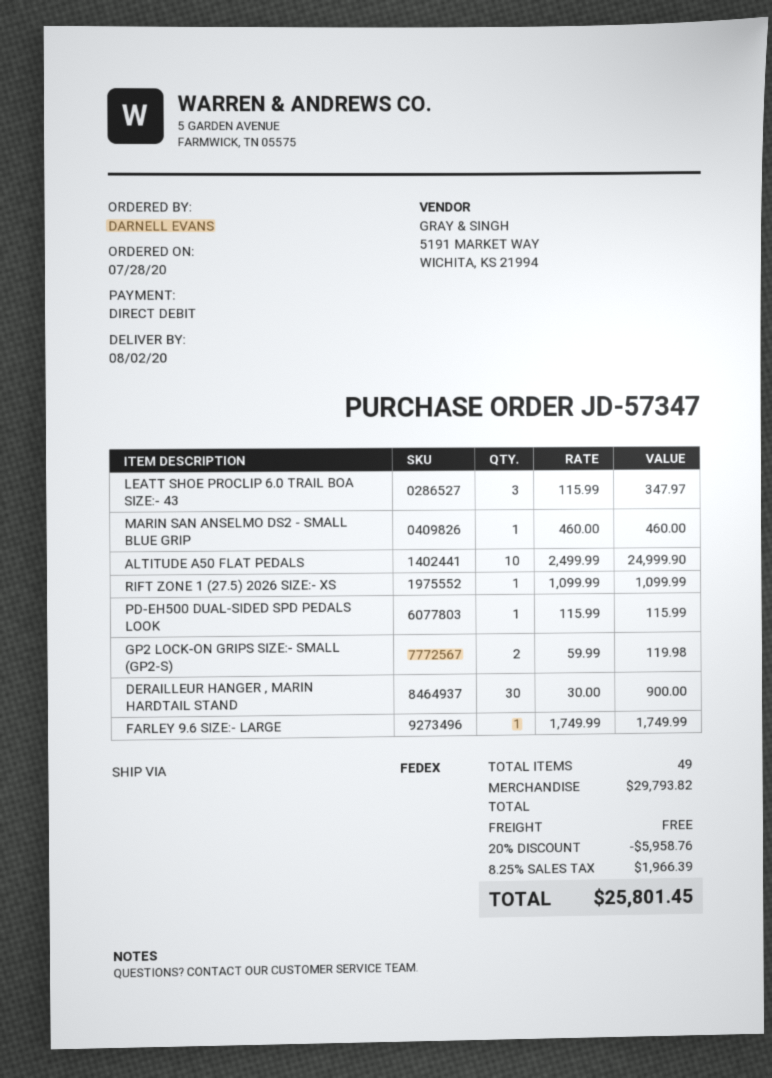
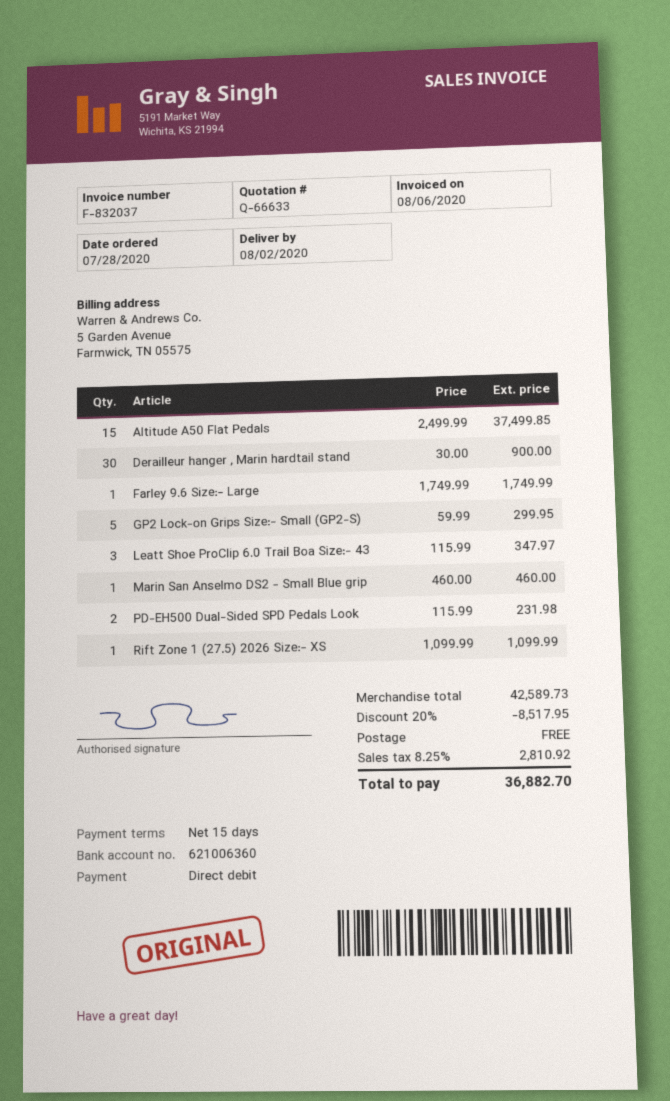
ALTITUDE A50 FLAT PEDALS: 10 x 2499.99 = 24999.90 -> 15 x 2499.99 = 37499.85
PD-EH500 DUAL-SIDED SPD PEDALS LOOK: 1 x 115.99 = 115.99 -> 2 x 115.99 = 231.98
GP2 LOCK-ON GRIPS SIZE:- SMALL (GP2-S): 2 x 59.99 = 119.98 -> 5 x 59.99 = 299.95
subtotal: 29793.82 -> 42589.73
discount: 20% = 5958.76 -> 20% = 8517.95
tax: 8.25% = 1966.39 -> 8.25% = 2810.92
total: 25801.45 -> 36882.70

